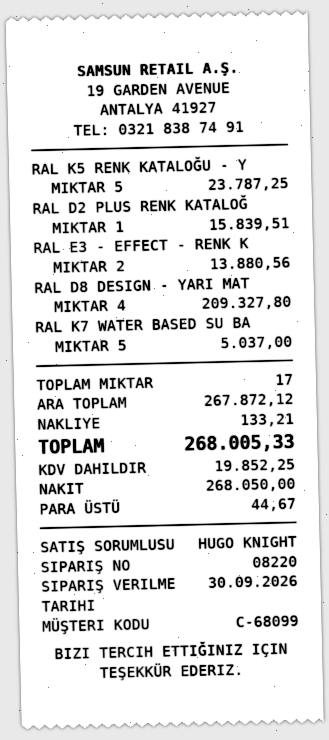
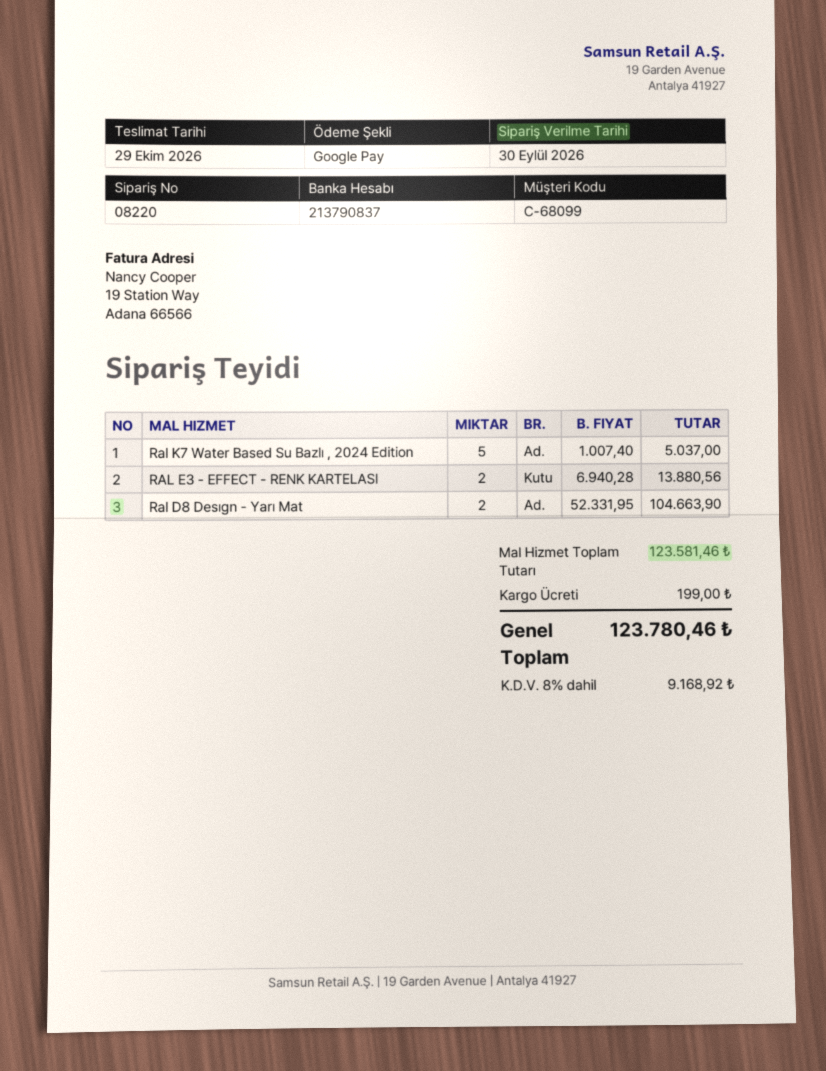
payment method: cash -> Google Pay
RAL K5 RENK KATALOĞU - Y: 5 for 23787.25 -> none
RAL D2 PLUS RENK KATALOĞ: 1 for 15839.51 -> none
RAL D8 DESIGN - YARI MAT: 4 for 209327.80 -> 2 for 104663.90
subtotal: 267872.12 -> 123581.46
shipping: 133.21 -> 199.00
tax: 19852.25 -> 9168.92
total: 268005.33 -> 123780.46

